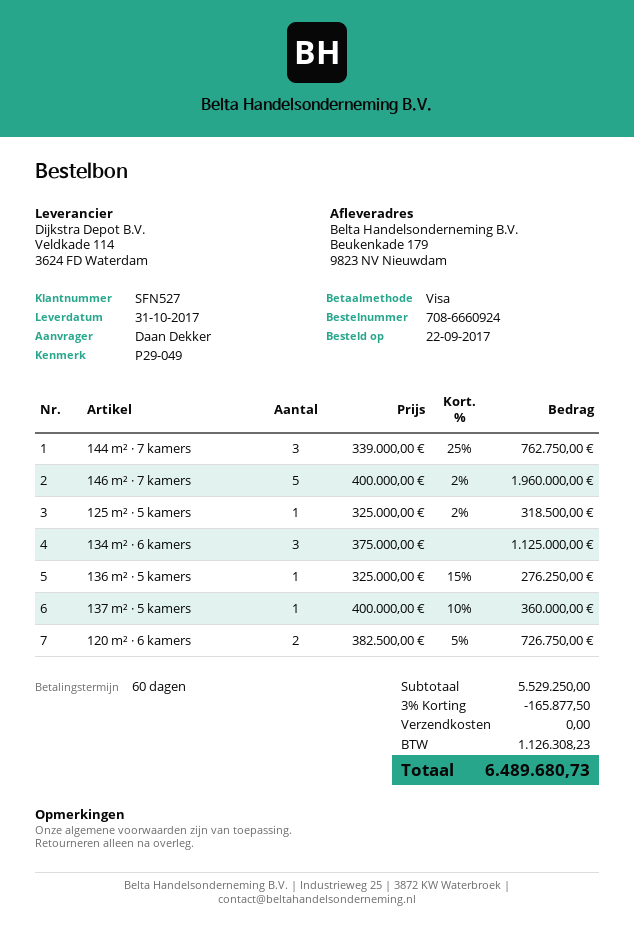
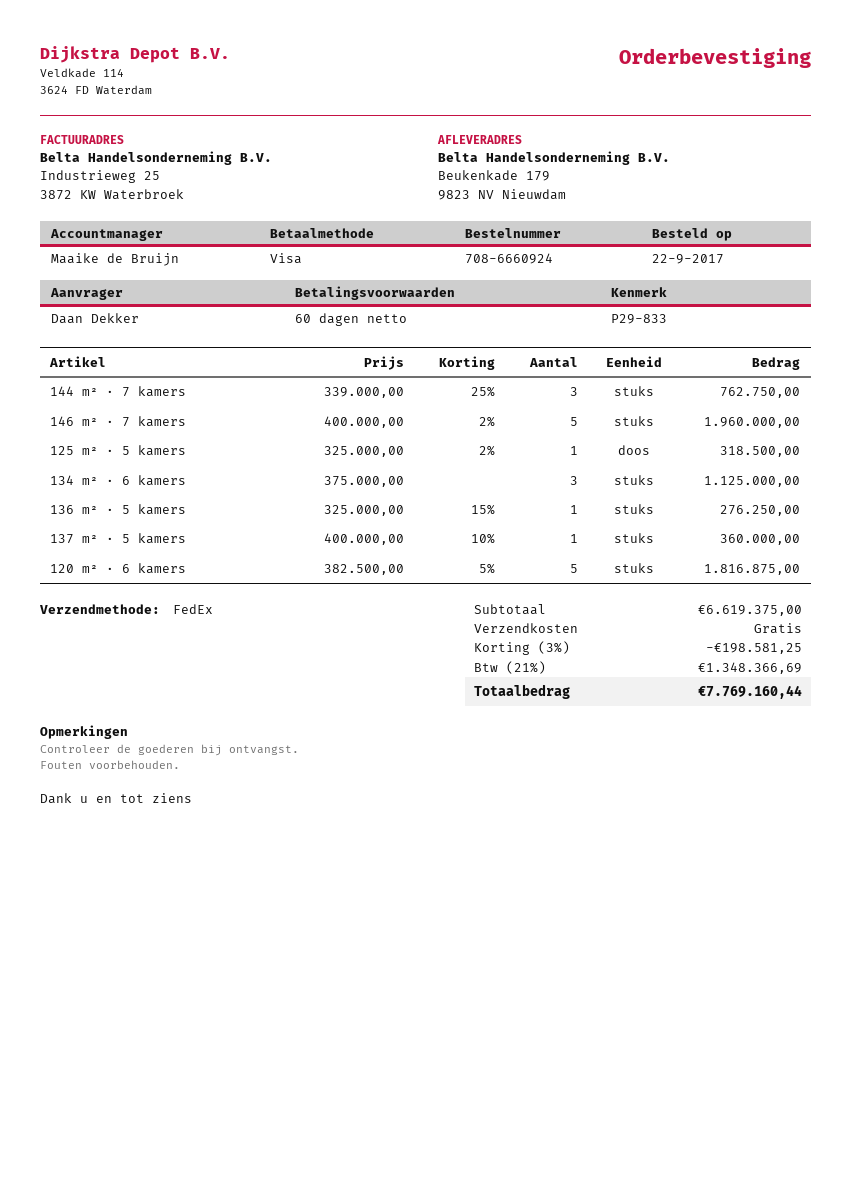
reference: P29-049 -> P29-833
120 m² · 6 kamers: 2 x 382500.00 - 5% = 726750.00 -> 5 x 382500.00 - 5% = 1816875.00
subtotal: 5529250.00 -> 6619375.00
discount: 3% = 165877.50 -> 3% = 198581.25
tax: 1126308.23 -> 1348366.69
total: 6489680.73 -> 7769160.44

